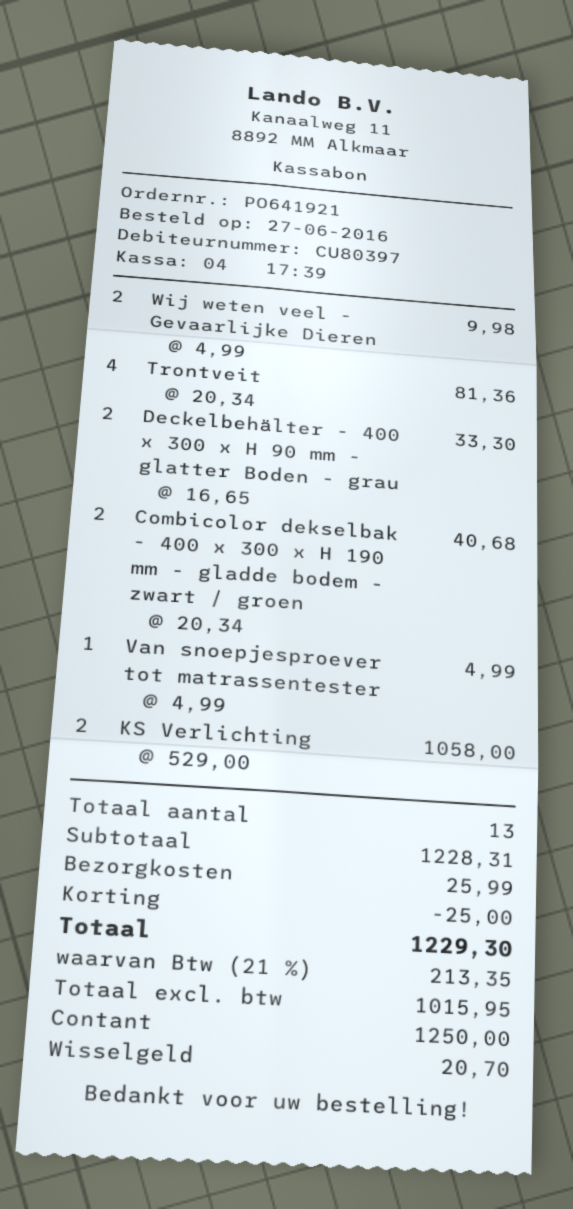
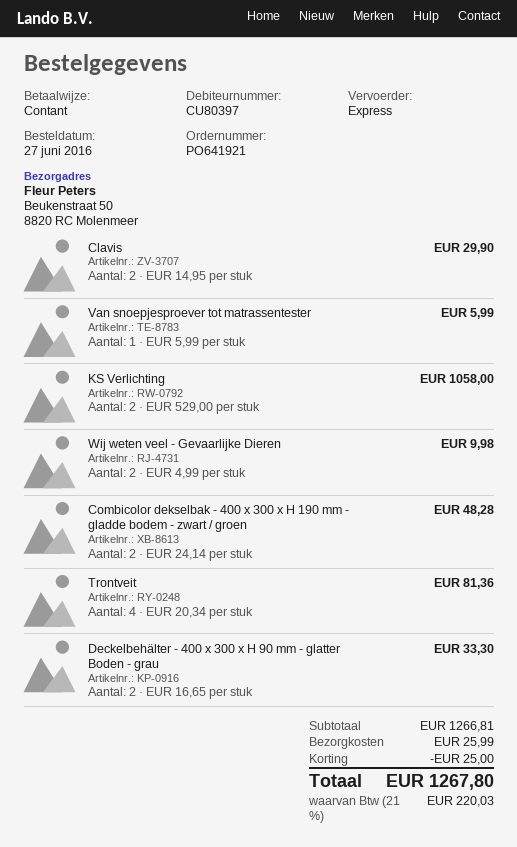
Combicolor dekselbak - 400 x 300 x H 190 mm - gladde bodem - zwart / groen: 2 x 20.34 = 40.68 -> 2 x 24.14 = 48.28
Van snoepjesproever tot matrassentester: 1 x 4.99 = 4.99 -> 1 x 5.99 = 5.99
Clavis: none -> 2 x 14.95 = 29.90
subtotal: 1228.31 -> 1266.81
tax: 21% = 213.35 -> 21% = 220.03
total: 1229.30 -> 1267.80

